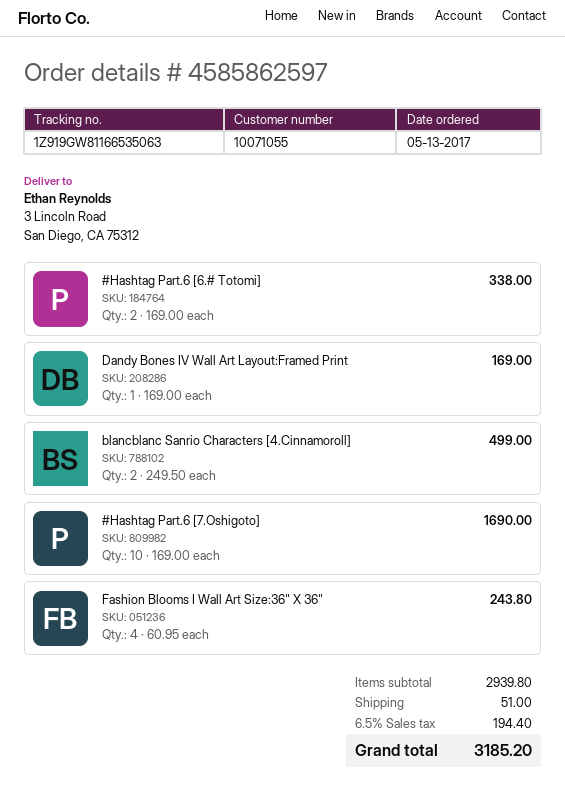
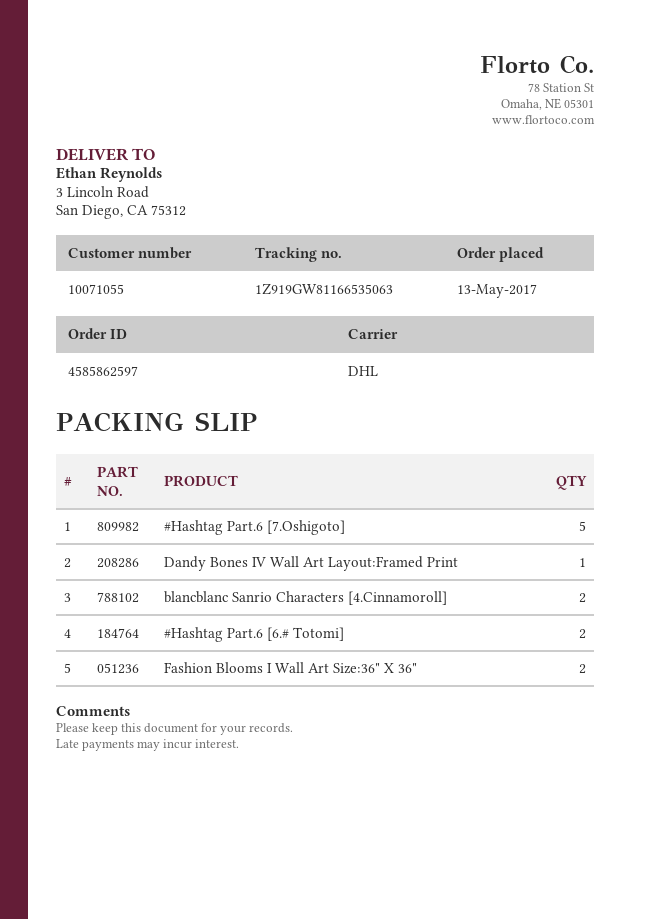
#Hashtag Part.6 [7.Oshigoto]: 10 -> 5
Fashion Blooms I Wall Art Size:36" X 36": 4 -> 2

